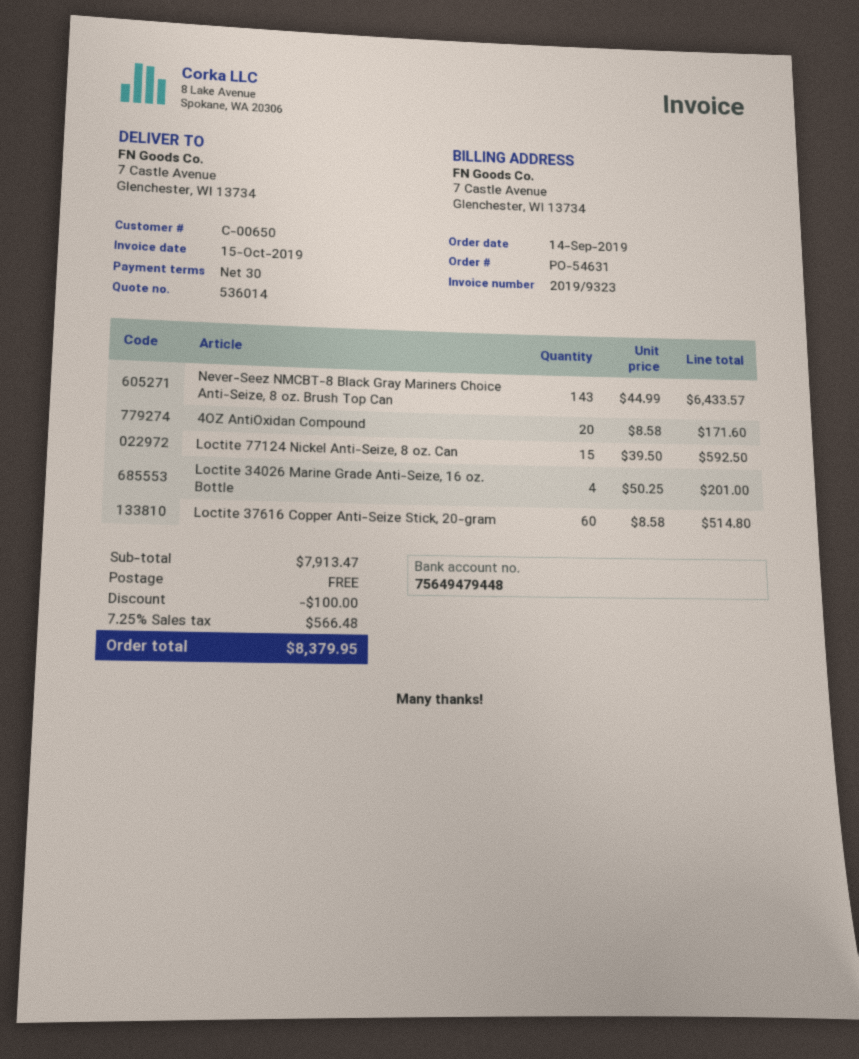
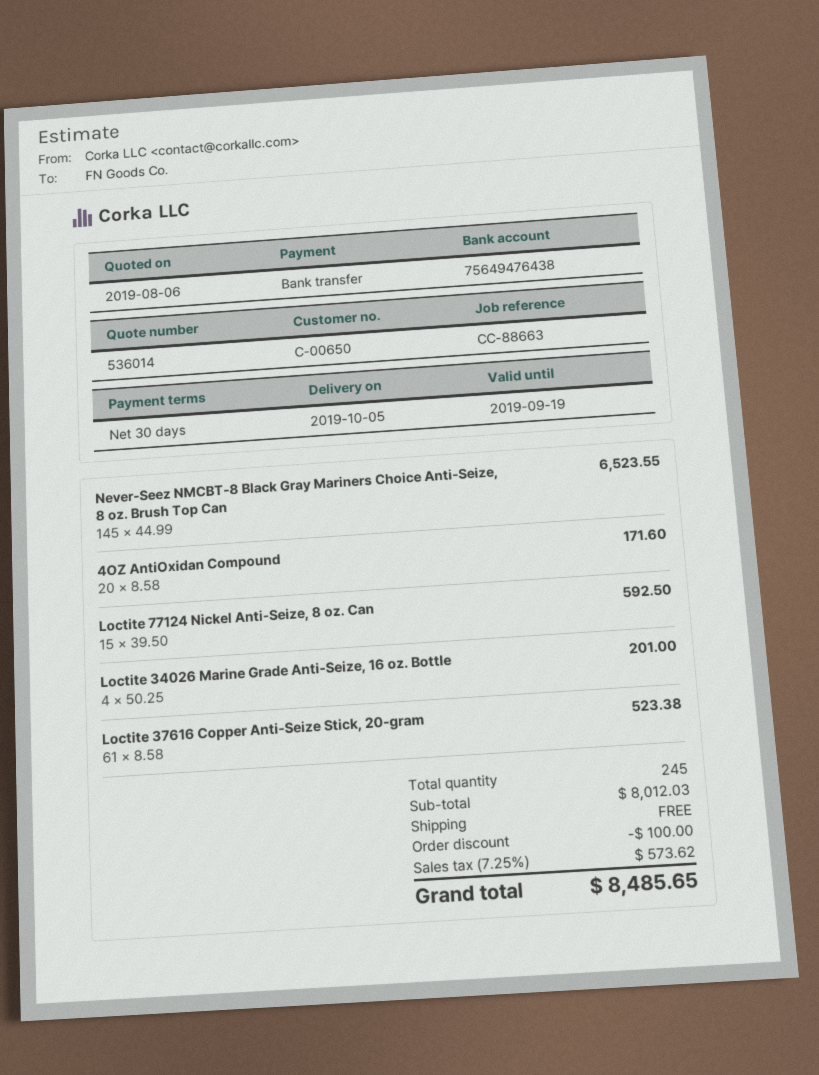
bank account: 75649479448 -> 75649476438
Never-Seez NMCBT-8 Black Gray Mariners Choice Anti-Seize, 8 oz. Brush Top Can: 143 x 44.99 = 6433.57 -> 145 x 44.99 = 6523.55
Loctite 37616 Copper Anti-Seize Stick, 20-gram: 60 x 8.58 = 514.80 -> 61 x 8.58 = 523.38
subtotal: 7913.47 -> 8012.03
tax: 7.25% = 566.48 -> 7.25% = 573.62
total: 8379.95 -> 8485.65

